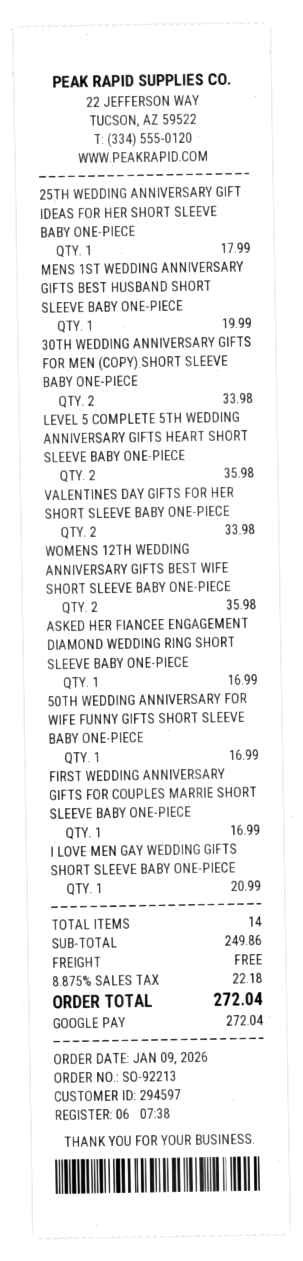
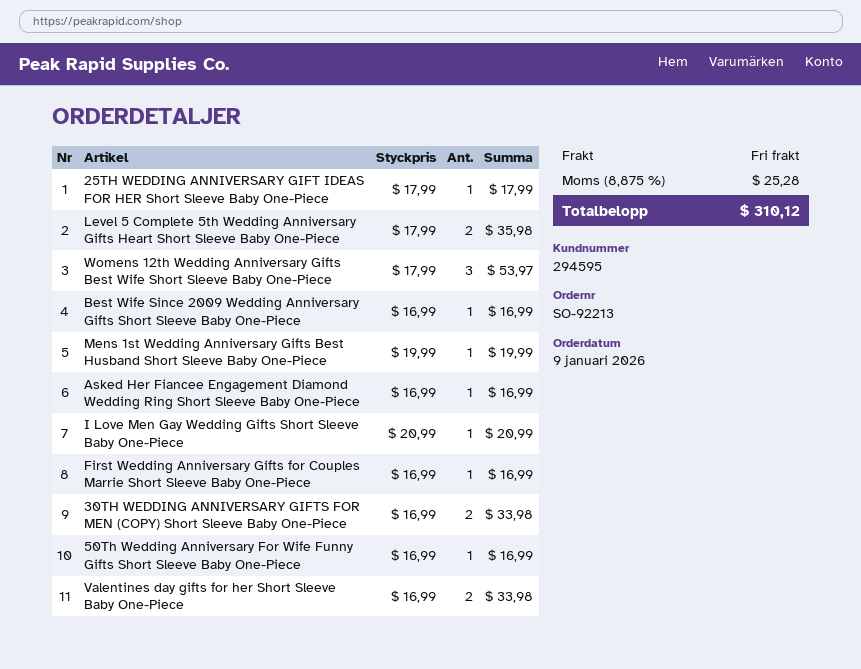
customer number: 294597 -> 294595
WOMENS 12TH WEDDING ANNIVERSARY GIFTS BEST WIFE SHORT SLEEVE BABY ONE-PIECE: 2 for 35.98 -> 3 for 53.97
Best Wife Since 2009 Wedding Anniversary Gifts Short Sleeve Baby One-Piece: none -> 1 for 16.99
tax: 8.875% = 22.18 -> 8.875% = 25.28
total: 272.04 -> 310.12

